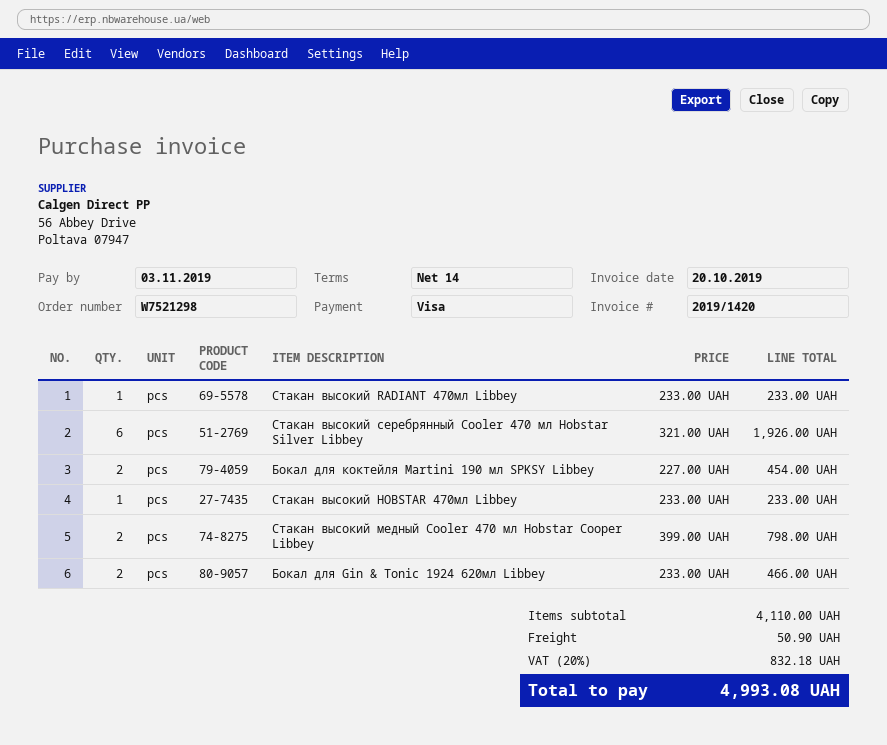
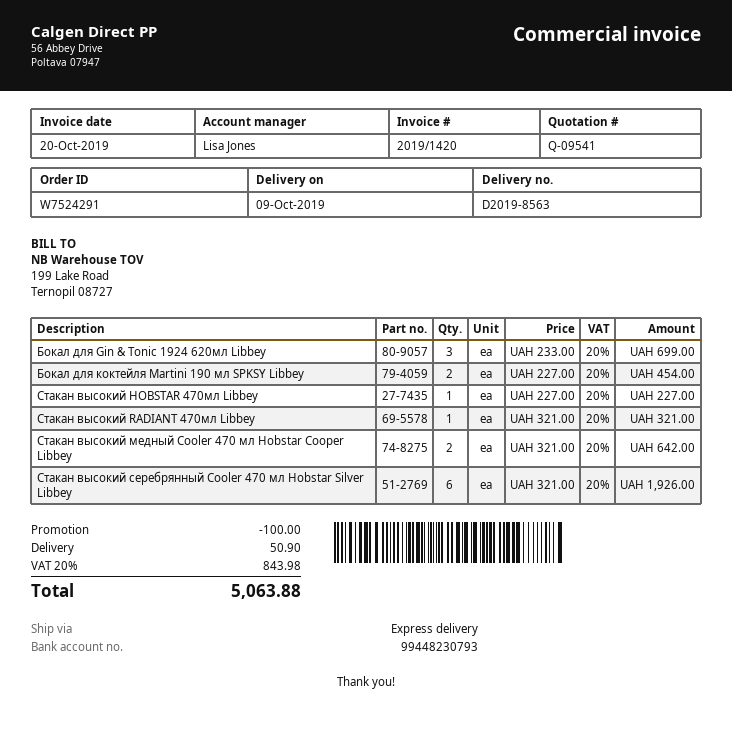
order number: W7521298 -> W7524291
Стакан высокий RADIANT 470мл Libbey: 1 x 233.00 = 233.00 -> 1 x 321.00 = 321.00
Стакан высокий HOBSTAR 470мл Libbey: 1 x 233.00 = 233.00 -> 1 x 227.00 = 227.00
Стакан высокий медный Cooler 470 мл Hobstar Cooper Libbey: 2 x 399.00 = 798.00 -> 2 x 321.00 = 642.00
Бокал для Gin & Tonic 1924 620мл Libbey: 2 x 233.00 = 466.00 -> 3 x 233.00 = 699.00
discount: none -> 100.00
tax: 20% = 832.18 -> 20% = 843.98
total: 4993.08 -> 5063.88

